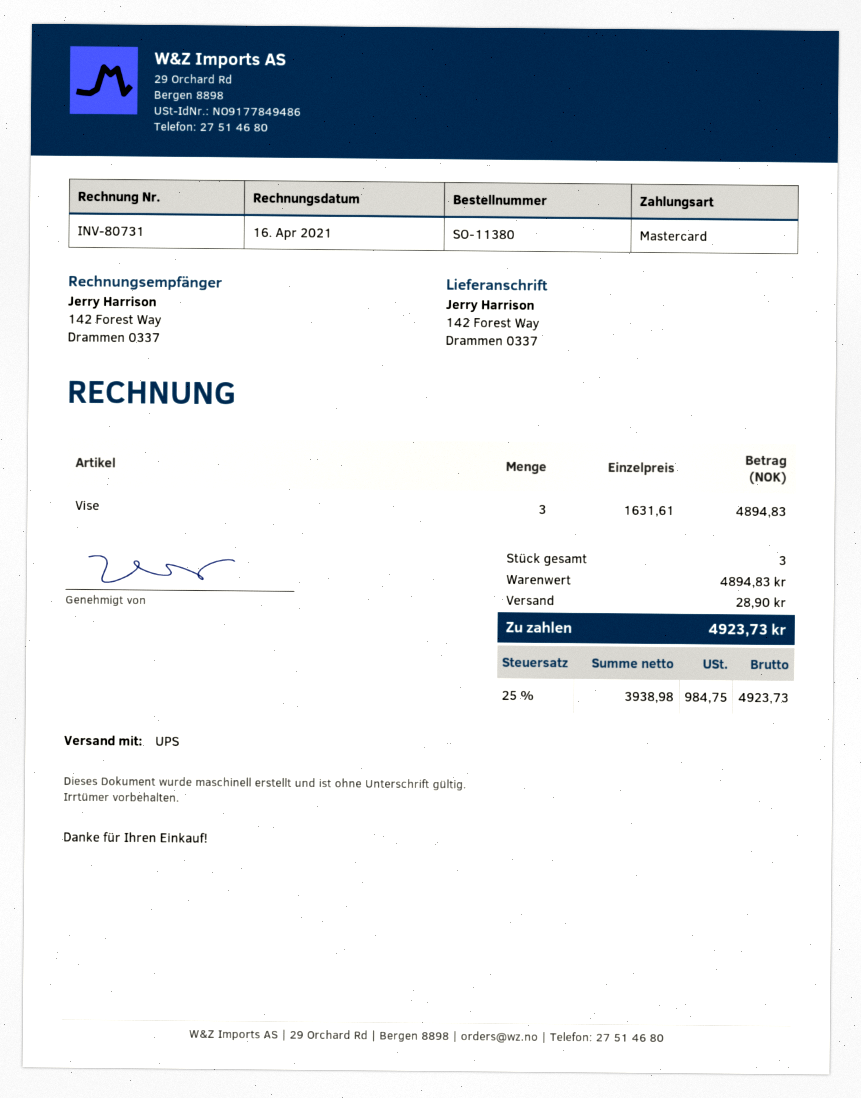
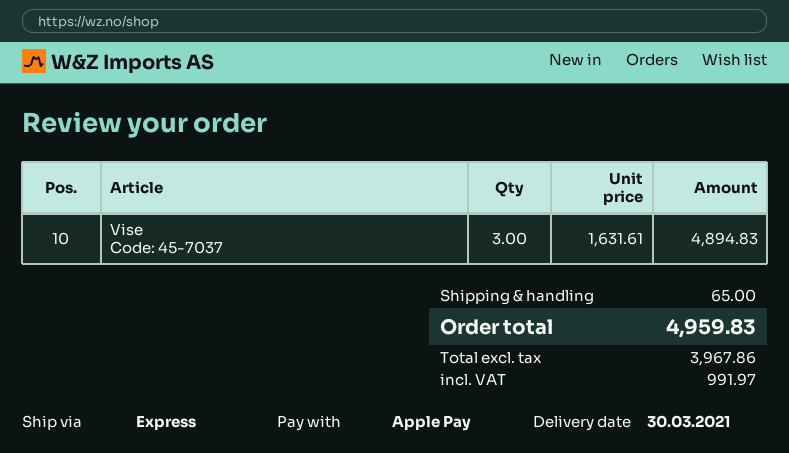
payment method: Mastercard -> Apple Pay
shipping method: UPS -> express
shipping: 28.90 -> 65.00
net: 3938.98 -> 3967.86
tax: 984.75 -> 991.97
total: 4923.73 -> 4959.83

